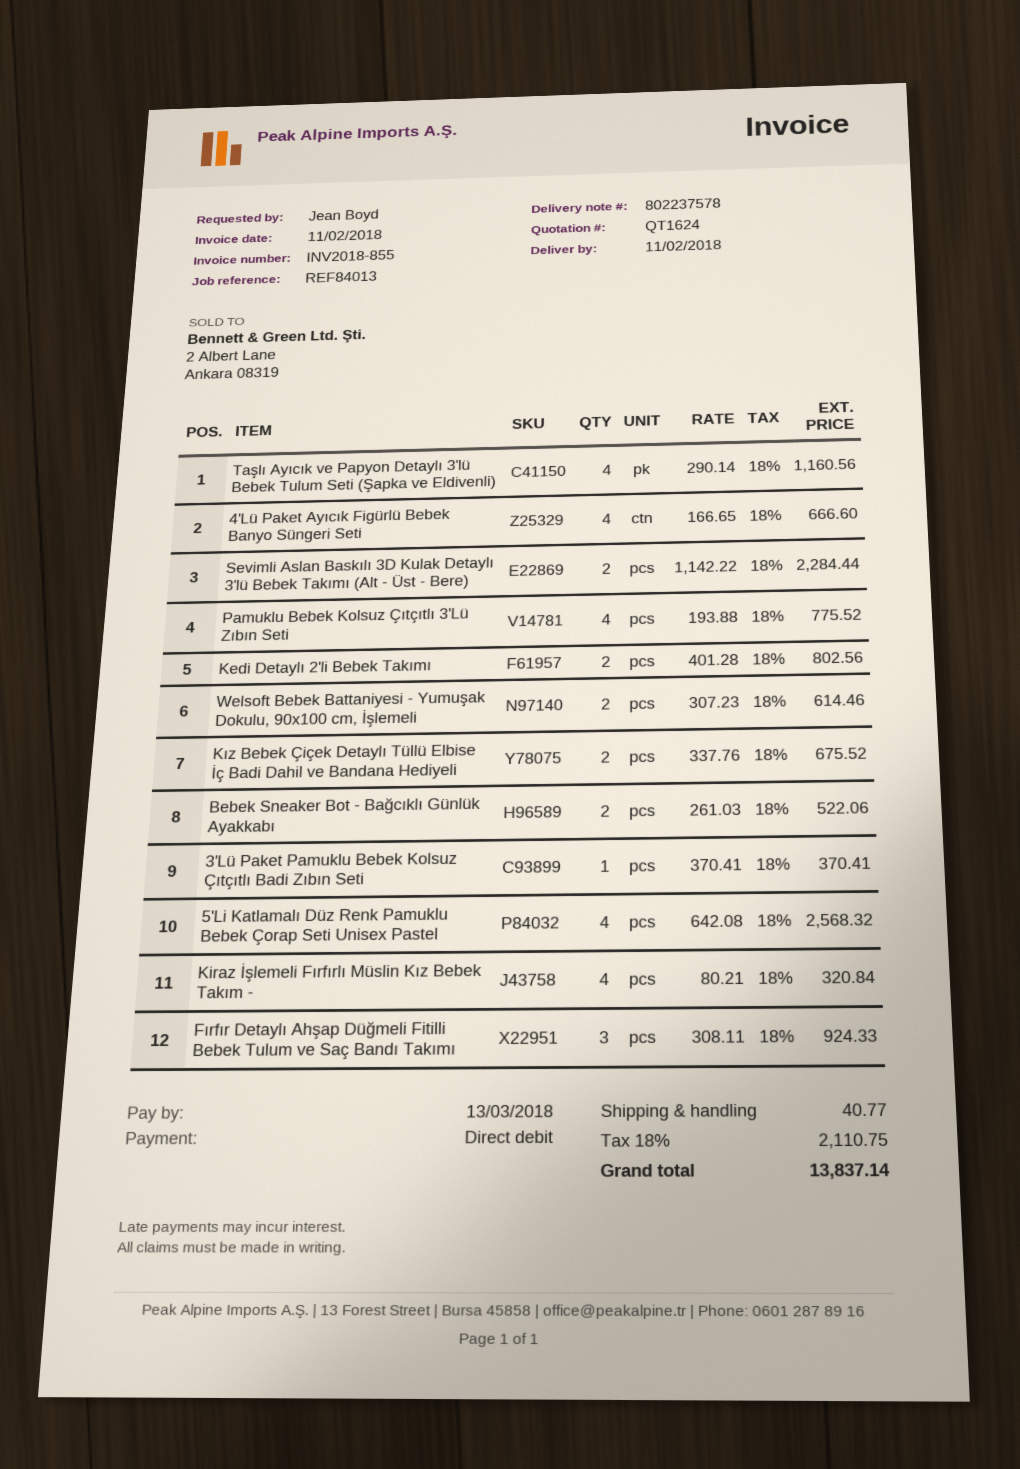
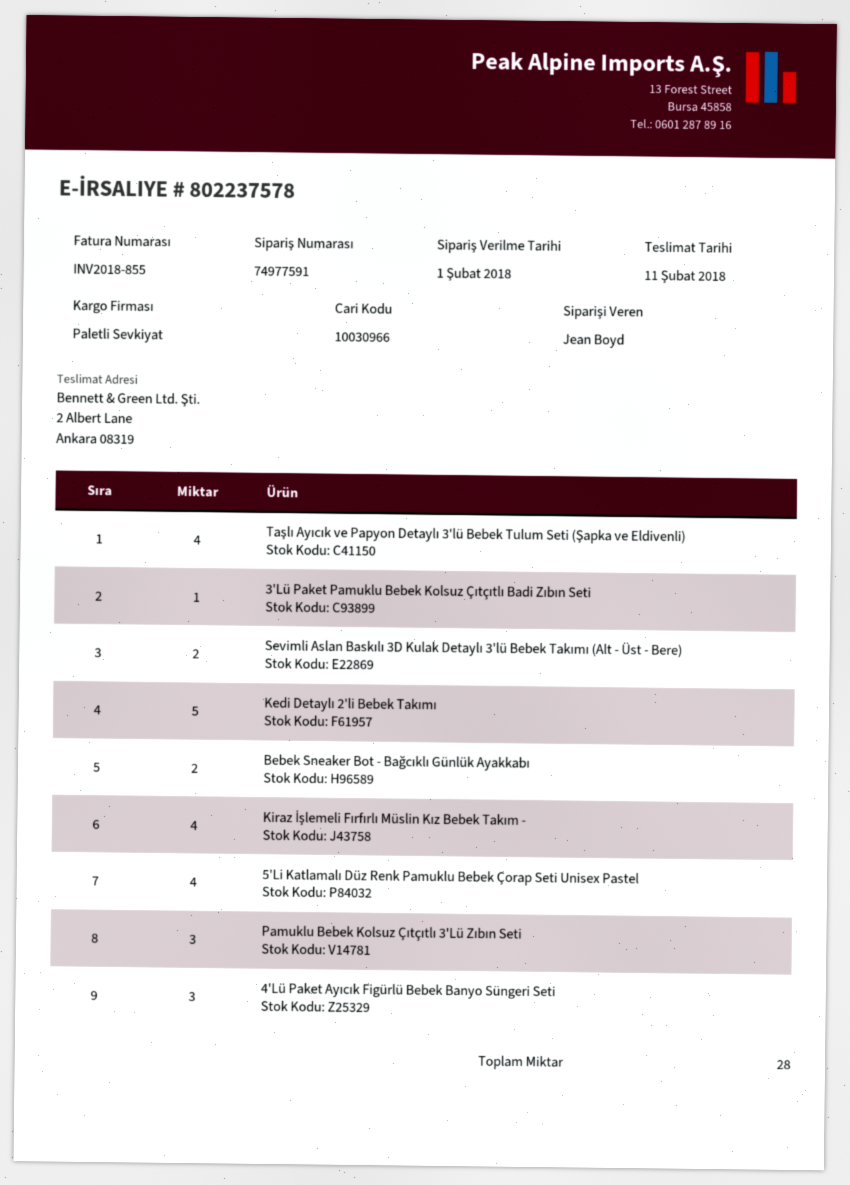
4'Lü Paket Ayıcık Figürlü Bebek Banyo Süngeri Seti: 4 -> 3
Pamuklu Bebek Kolsuz Çıtçıtlı 3'Lü Zıbın Seti: 4 -> 3
Kedi Detaylı 2'li Bebek Takımı: 2 -> 5
Welsoft Bebek Battaniyesi - Yumuşak Dokulu, 90x100 cm, İşlemeli: 2 -> none
Kız Bebek Çiçek Detaylı Tüllü Elbise İç Badi Dahil ve Bandana Hediyeli: 2 -> none
Fırfır Detaylı Ahşap Düğmeli Fitilli Bebek Tulum ve Saç Bandı Takımı: 3 -> none

